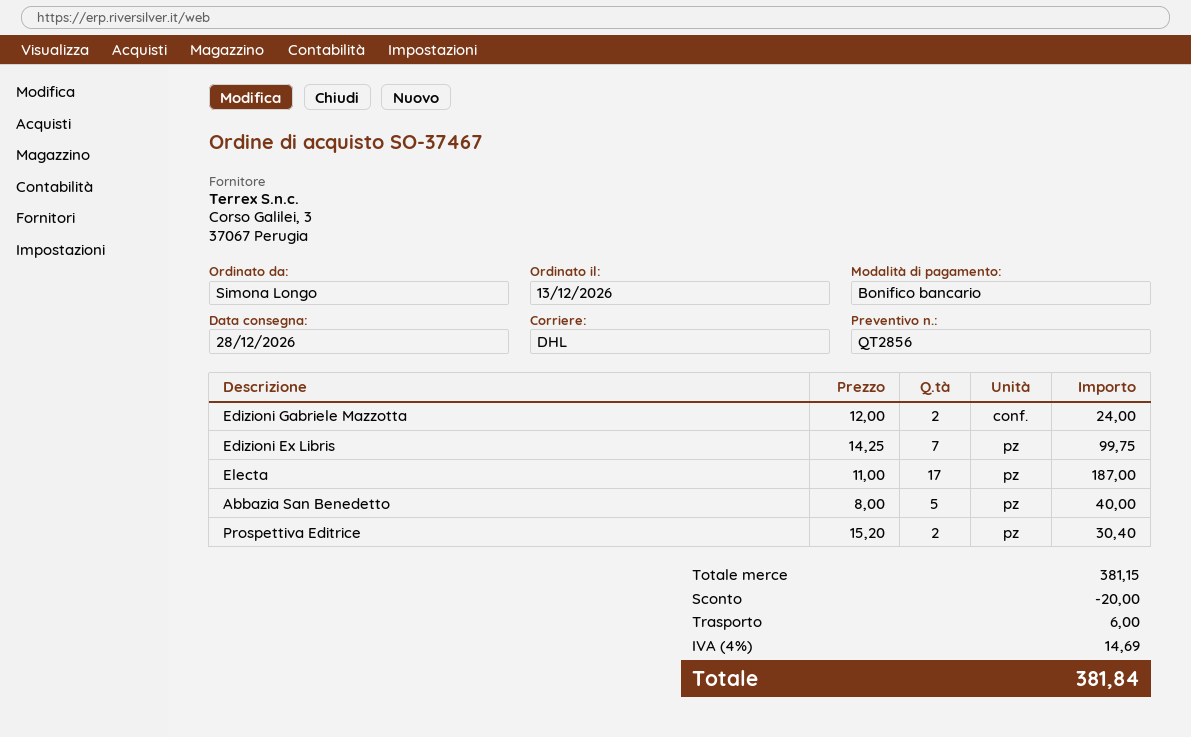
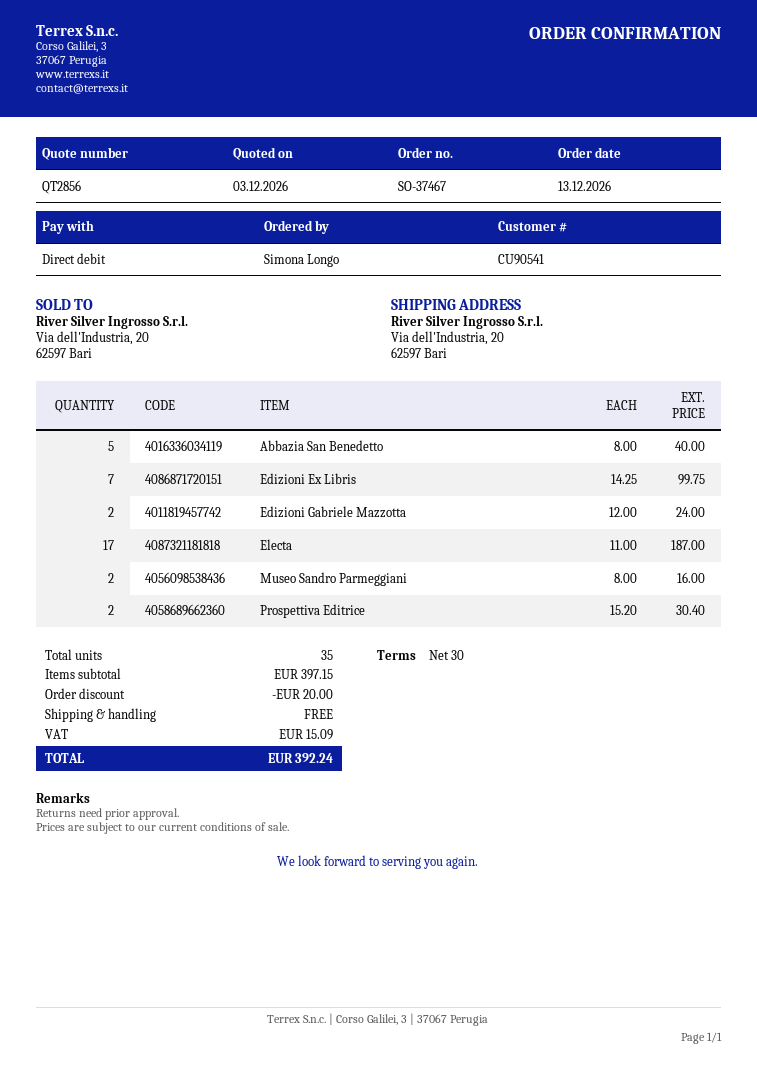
payment method: bank transfer -> direct debit
Museo Sandro Parmeggiani: none -> 2 x 8.00 = 16.00
subtotal: 381.15 -> 397.15
shipping: 6.00 -> 0.00
tax: 14.69 -> 15.09
total: 381.84 -> 392.24

